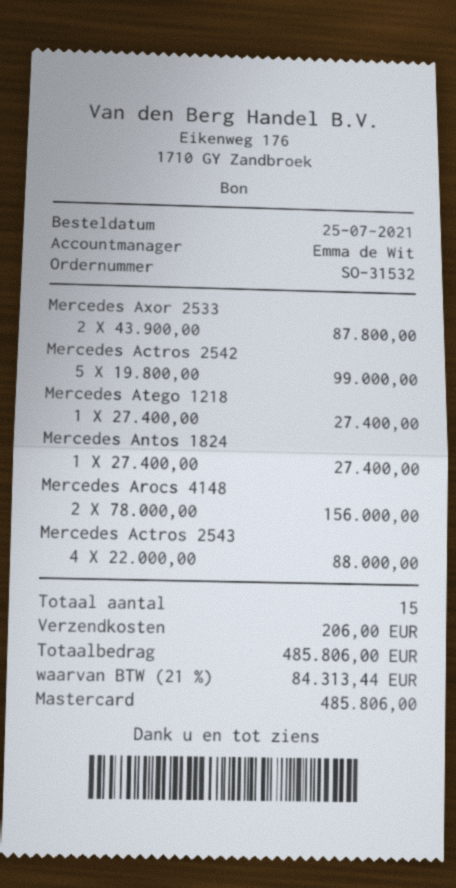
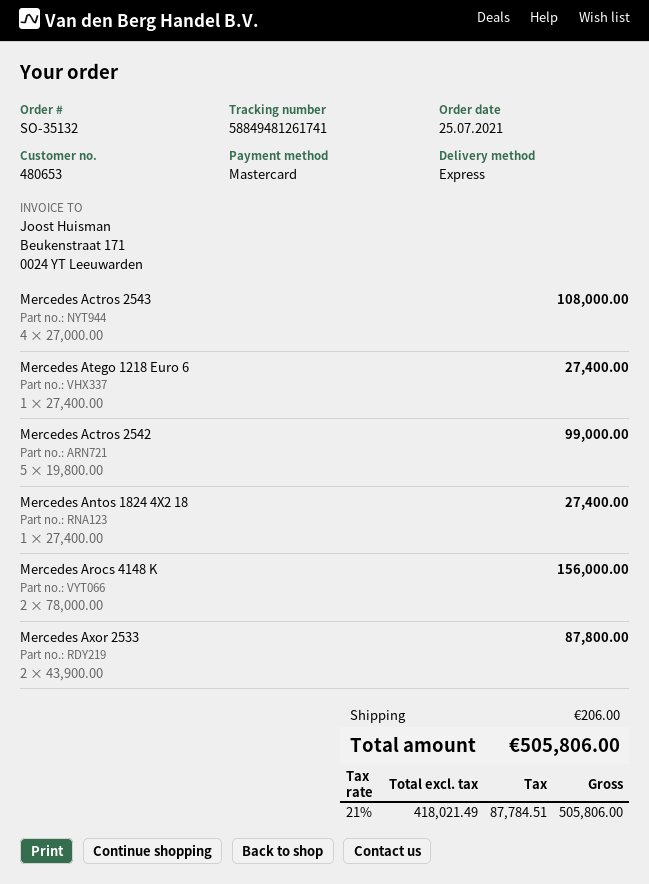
order number: SO-31532 -> SO-35132
Mercedes Actros 2543: 4 x 22000.00 = 88000.00 -> 4 x 27000.00 = 108000.00
tax: 21% = 84313.44 -> 21% = 87784.51
total: 485806.00 -> 505806.00

